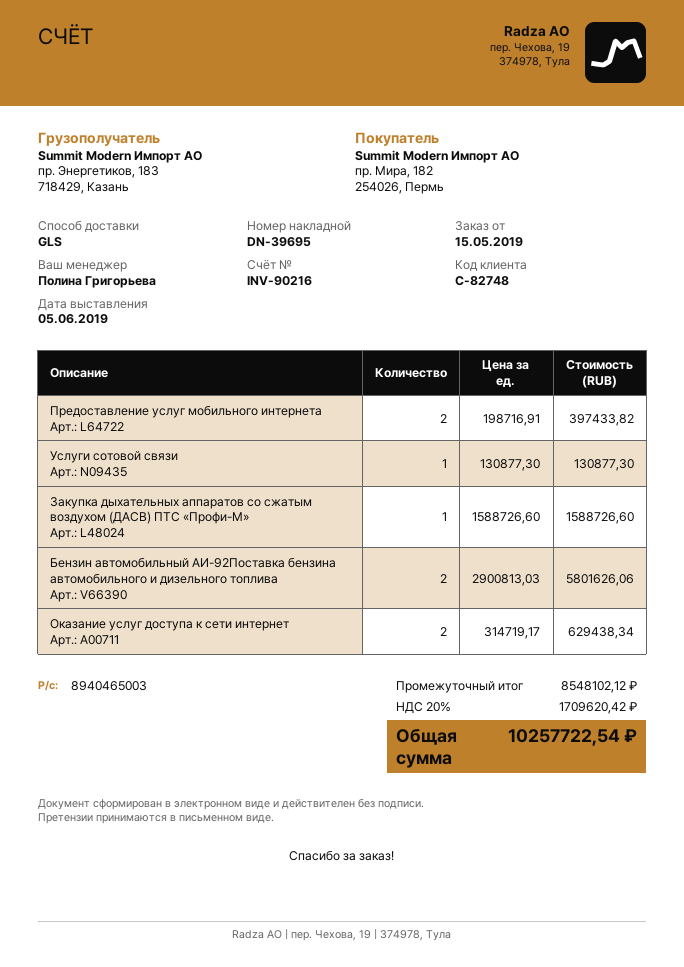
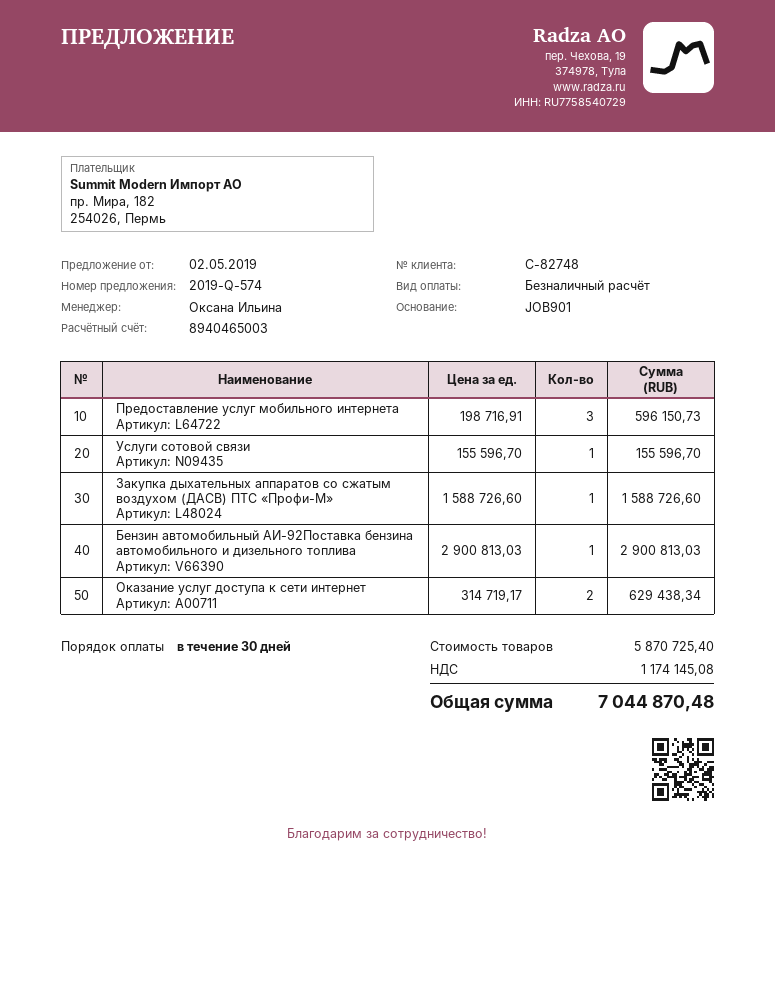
sales rep: Полина Григорьева -> Оксана Ильина
Предоставление услуг мобильного интернета: 2 x 198716.91 = 397433.82 -> 3 x 198716.91 = 596150.73
Услуги сотовой связи: 1 x 130877.30 = 130877.30 -> 1 x 155596.70 = 155596.70
Бензин автомобильный АИ-92Поставка бензина автомобильного и дизельного топлива: 2 x 2900813.03 = 5801626.06 -> 1 x 2900813.03 = 2900813.03
subtotal: 8548102.12 -> 5870725.40
tax: 1709620.42 -> 1174145.08
total: 10257722.54 -> 7044870.48

